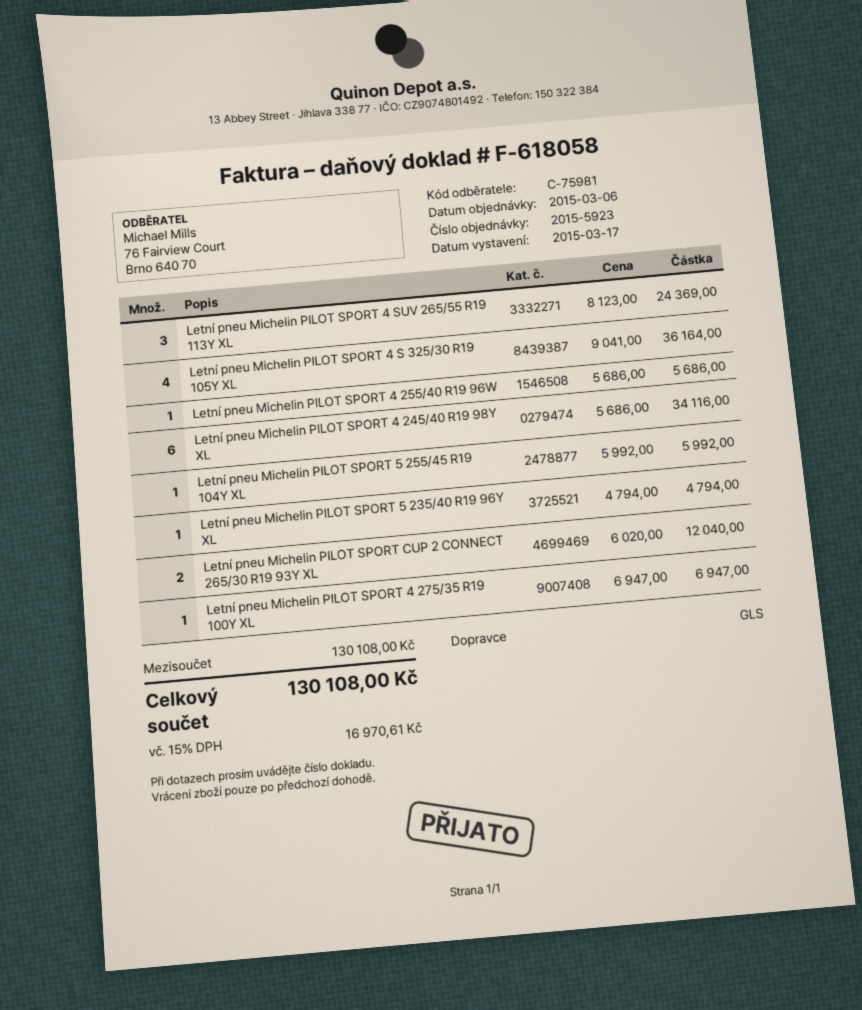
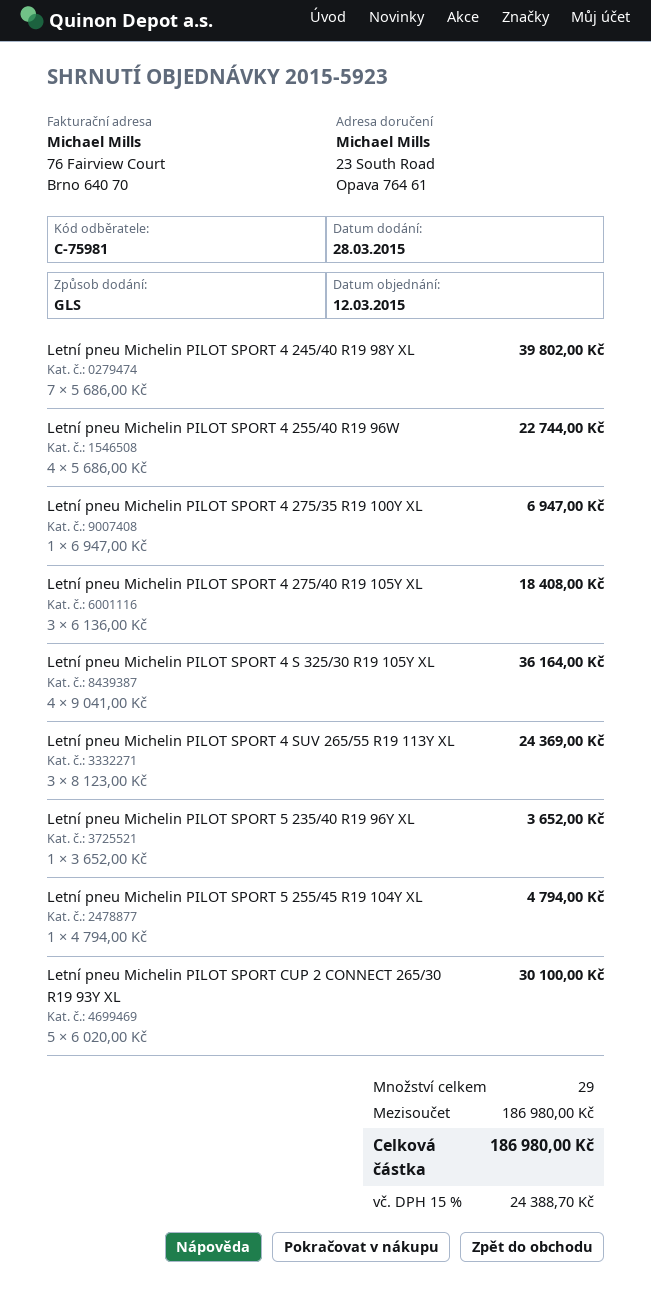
order date: 2015-03-06 -> 2015-03-12
Letní pneu Michelin PILOT SPORT 4 255/40 R19 96W: 1 x 5686.00 = 5686.00 -> 4 x 5686.00 = 22744.00
Letní pneu Michelin PILOT SPORT 4 245/40 R19 98Y XL: 6 x 5686.00 = 34116.00 -> 7 x 5686.00 = 39802.00
Letní pneu Michelin PILOT SPORT 5 255/45 R19 104Y XL: 1 x 5992.00 = 5992.00 -> 1 x 4794.00 = 4794.00
Letní pneu Michelin PILOT SPORT 5 235/40 R19 96Y XL: 1 x 4794.00 = 4794.00 -> 1 x 3652.00 = 3652.00
Letní pneu Michelin PILOT SPORT CUP 2 CONNECT 265/30 R19 93Y XL: 2 x 6020.00 = 12040.00 -> 5 x 6020.00 = 30100.00
Letní pneu Michelin PILOT SPORT 4 275/40 R19 105Y XL: none -> 3 x 6136.00 = 18408.00
subtotal: 130108.00 -> 186980.00
tax: 15% = 16970.61 -> 15% = 24388.70
total: 130108.00 -> 186980.00

